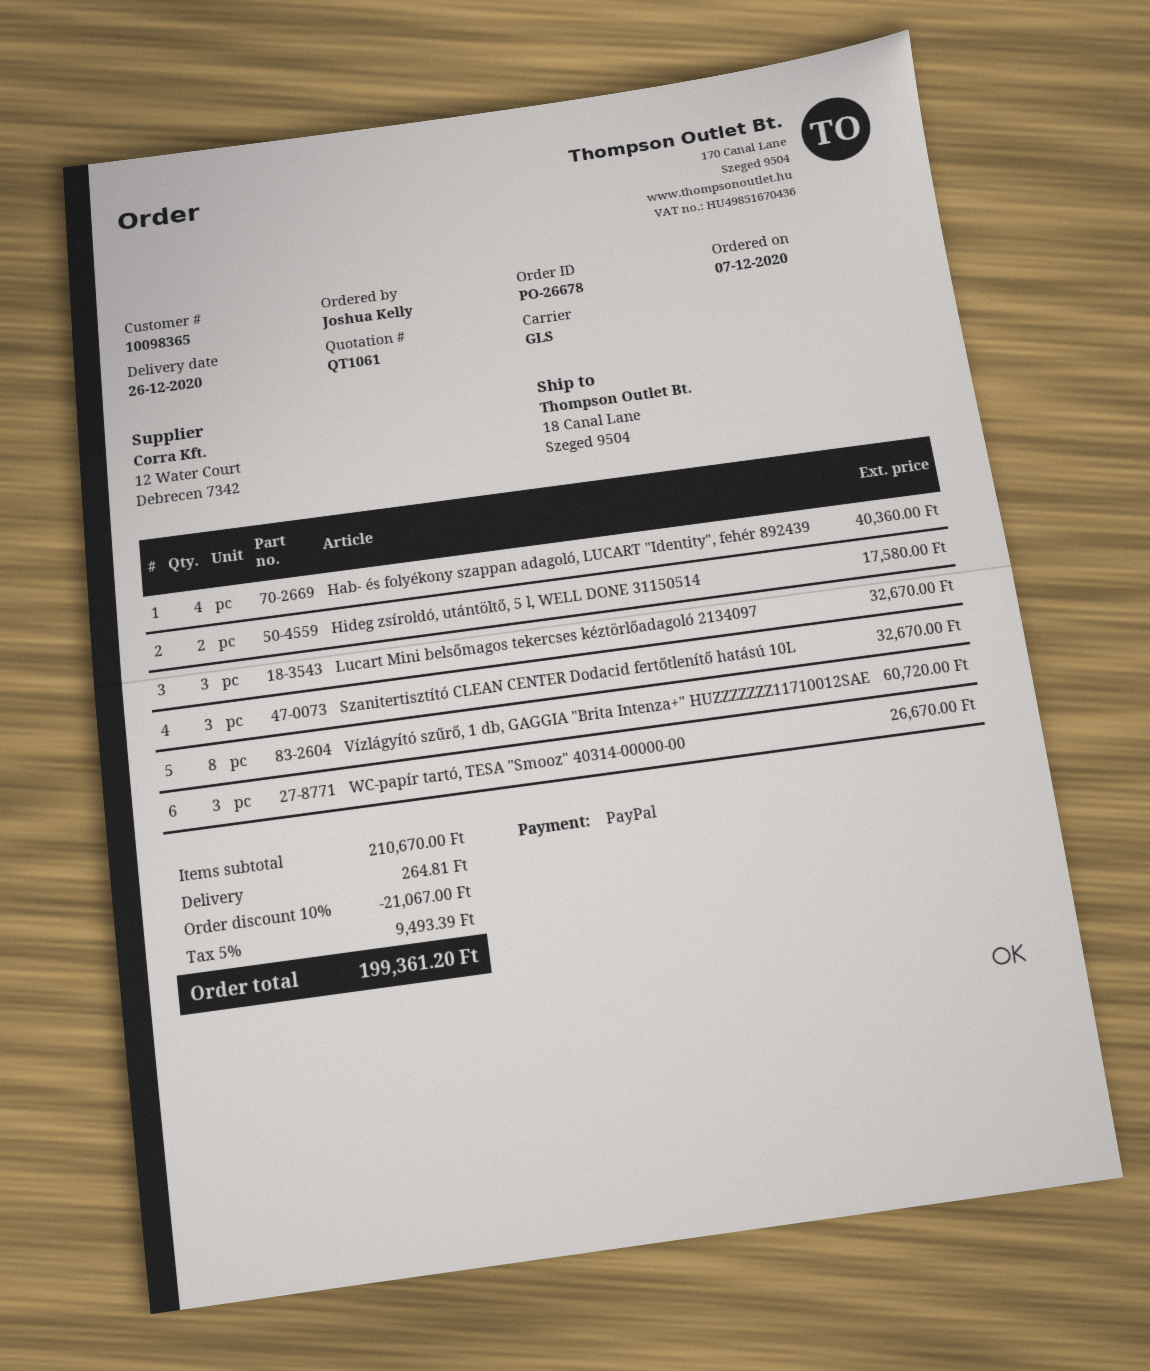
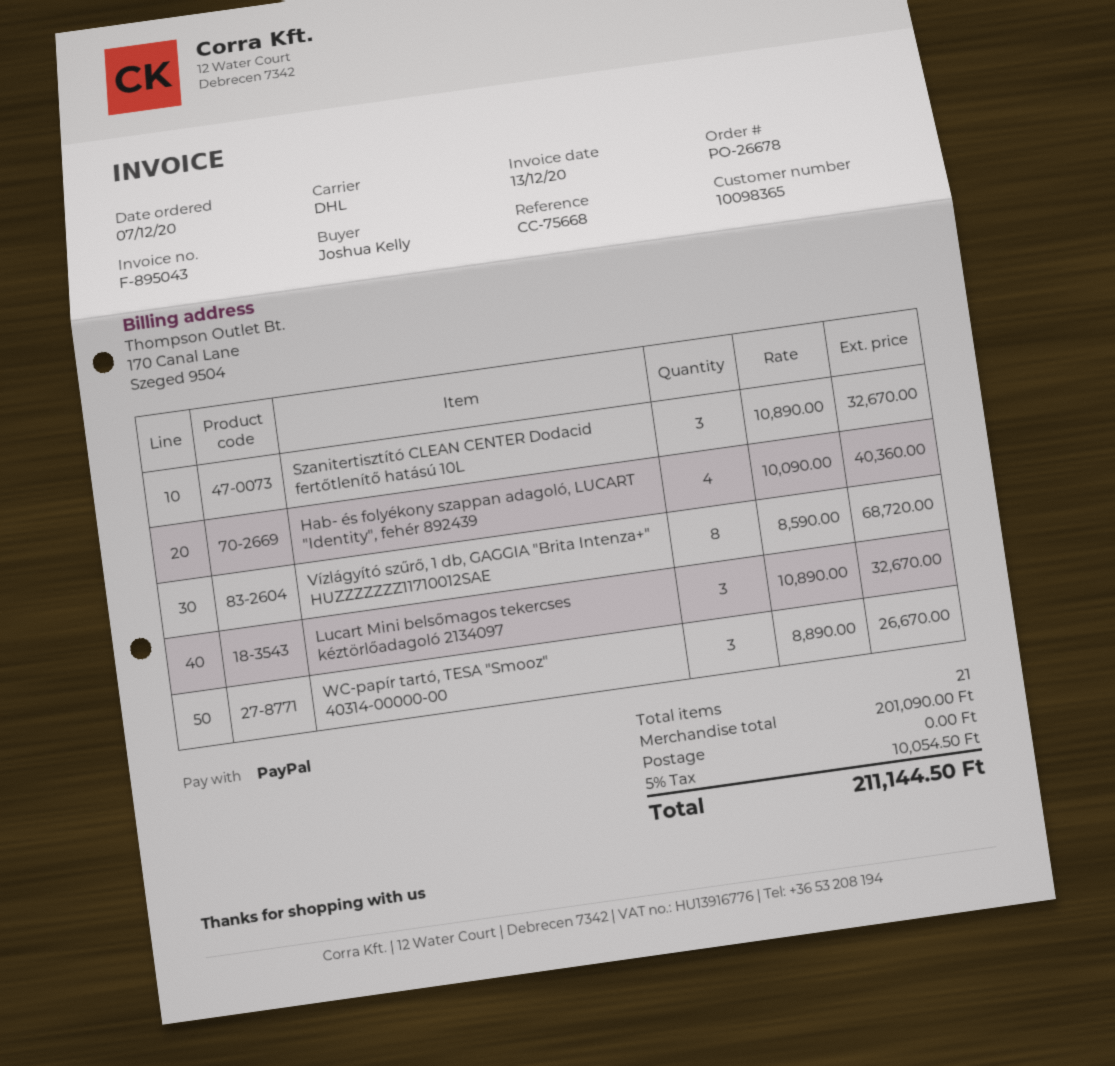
shipping method: GLS -> DHL
Hideg zsíroldó, utántöltő, 5 l, WELL DONE 31150514: 2 for 17580.00 -> none
Vízlágyító szűrő, 1 db, GAGGIA "Brita Intenza+" HUZZZZZZZ11710012SAE: 8 for 60720.00 -> 8 for 68720.00
subtotal: 210670.00 -> 201090.00
discount: 10% = 21067.00 -> none
shipping: 264.81 -> 0.00
tax: 5% = 9493.39 -> 5% = 10054.50
total: 199361.20 -> 211144.50

